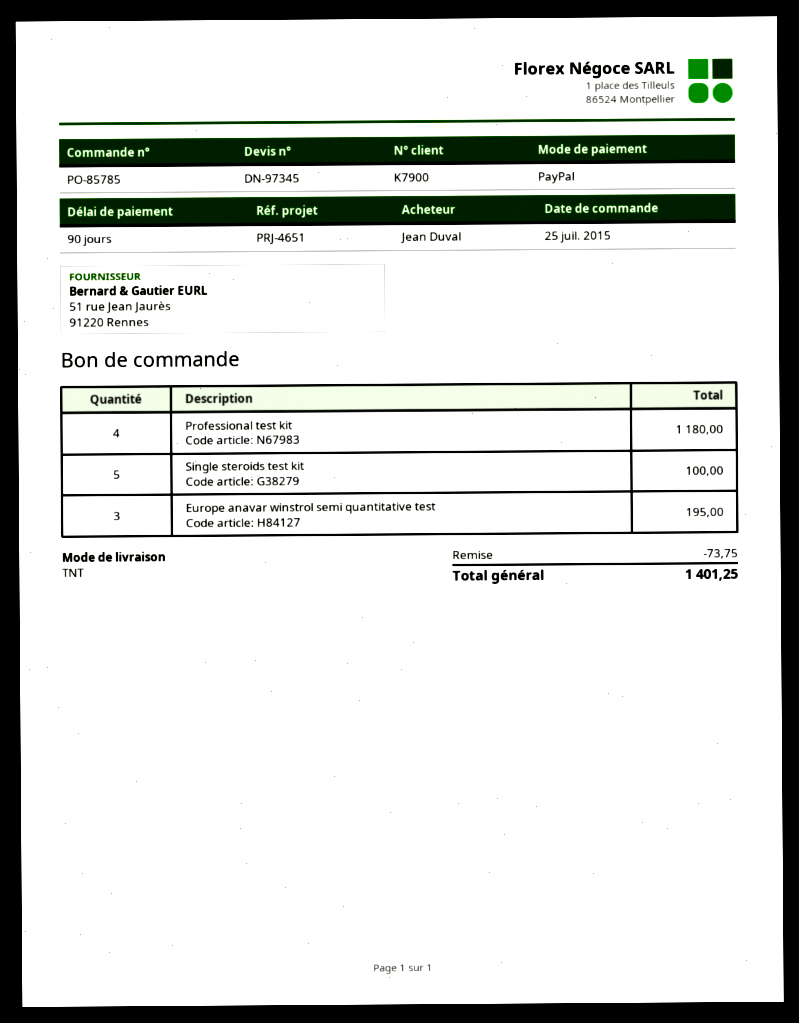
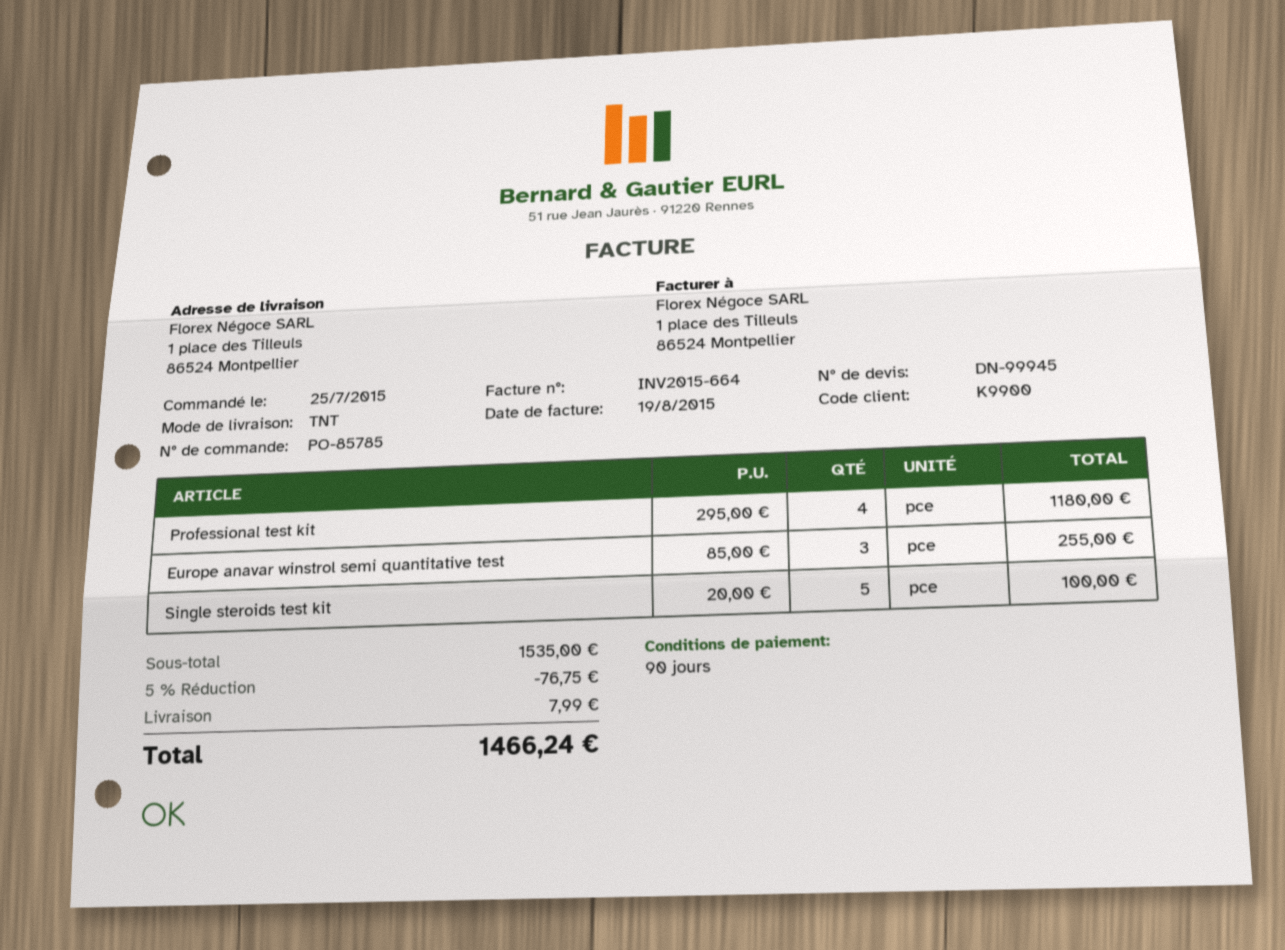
quote number: DN-97345 -> DN-99945
customer number: K7900 -> K9900
Europe anavar winstrol semi quantitative test: 3 for 195.00 -> 3 for 255.00
discount: 73.75 -> 76.75
shipping: none -> 7.99
total: 1401.25 -> 1466.24

